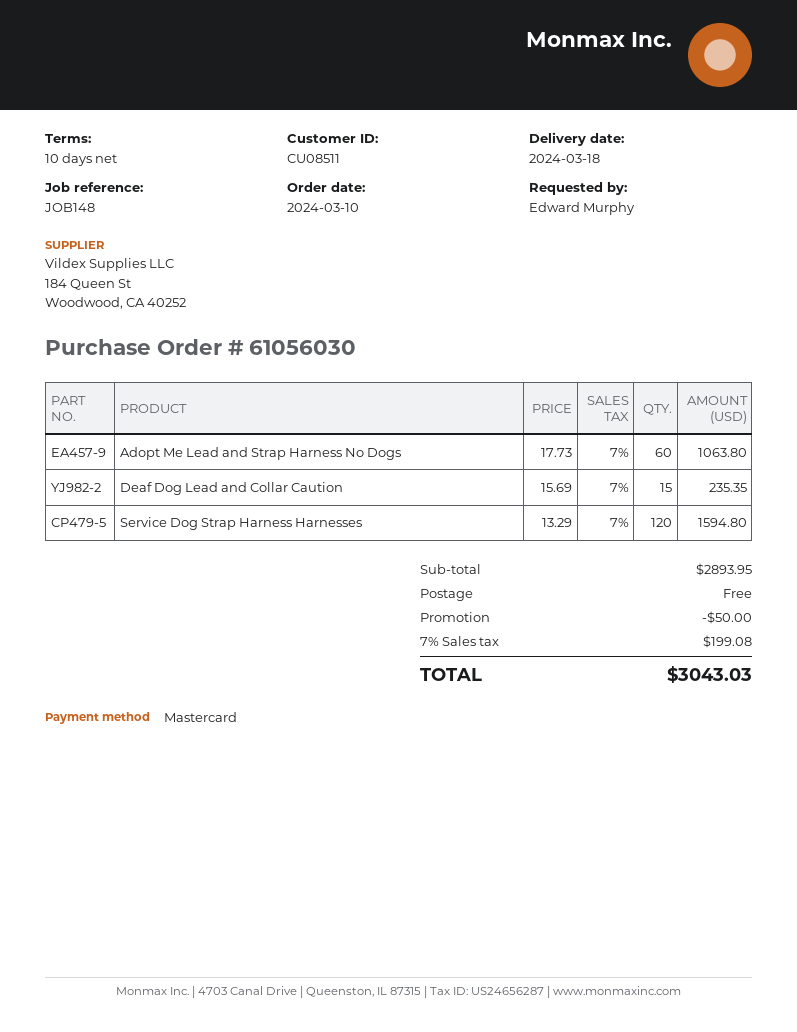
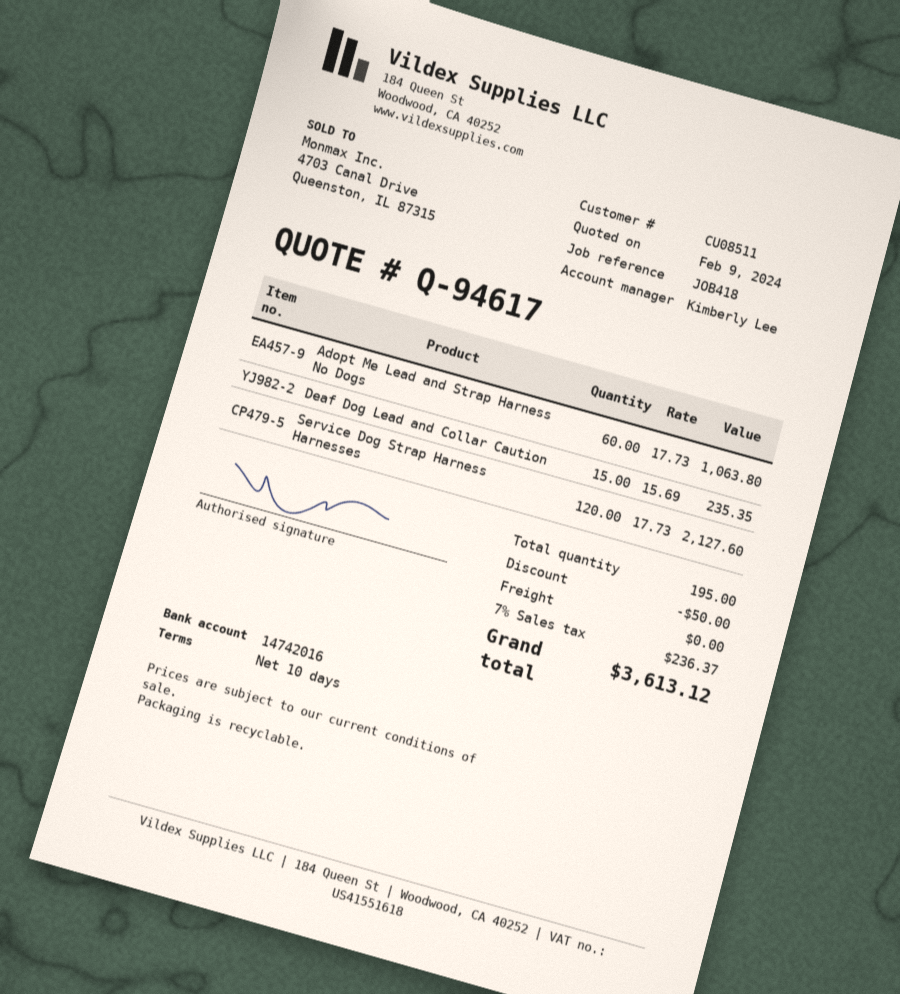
reference: JOB148 -> JOB418
Service Dog Strap Harness Harnesses: 120 x 13.29 = 1594.80 -> 120 x 17.73 = 2127.60
tax: 7% = 199.08 -> 7% = 236.37
total: 3043.03 -> 3613.12

